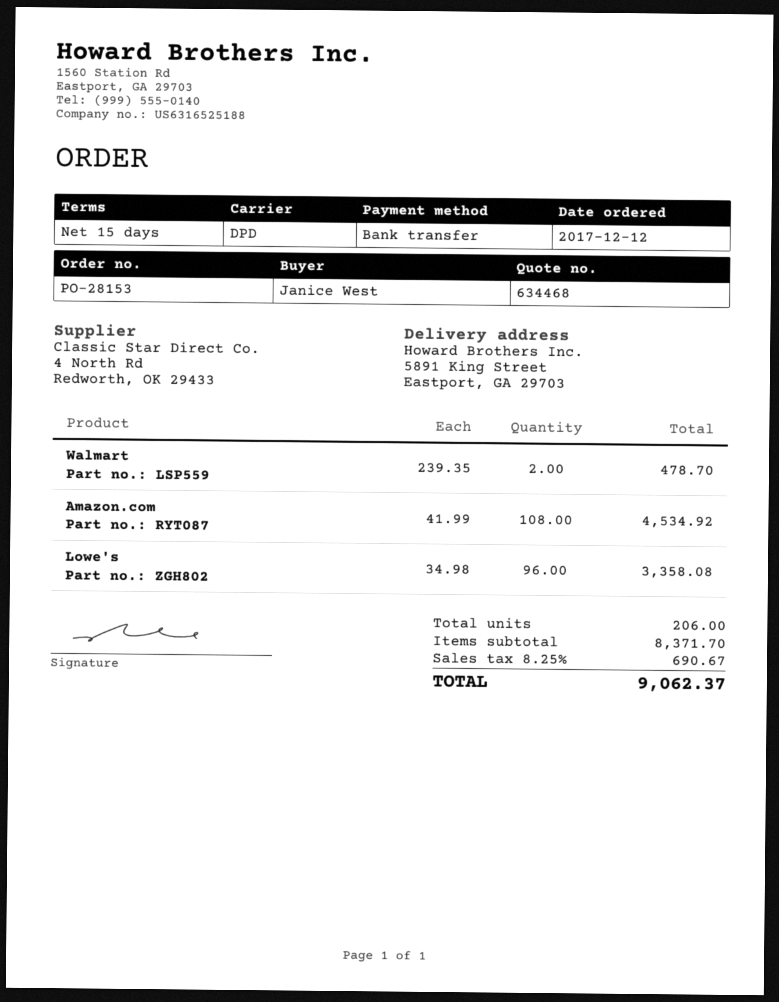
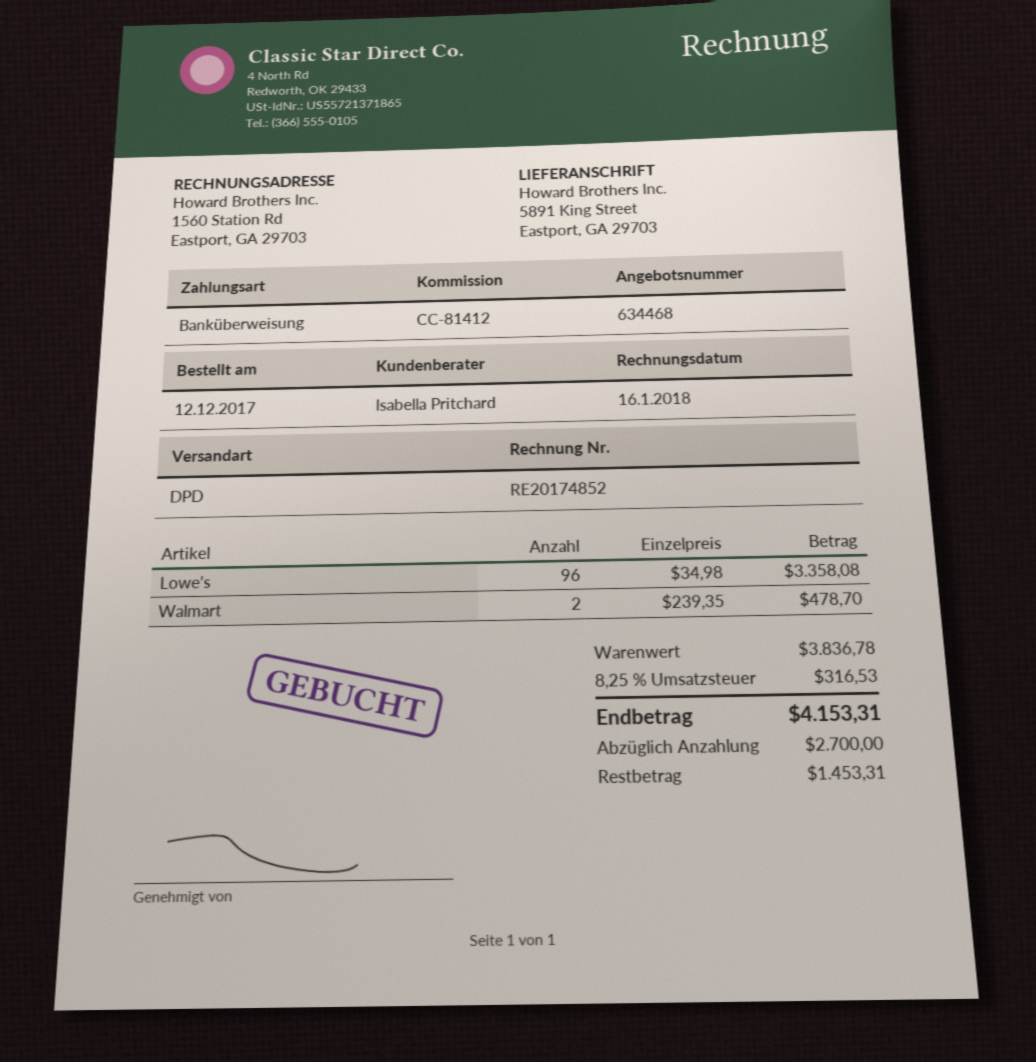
Amazon.com: 108 x 41.99 = 4534.92 -> none
subtotal: 8371.70 -> 3836.78
tax: 8.25% = 690.67 -> 8.25% = 316.53
total: 9062.37 -> 4153.31

